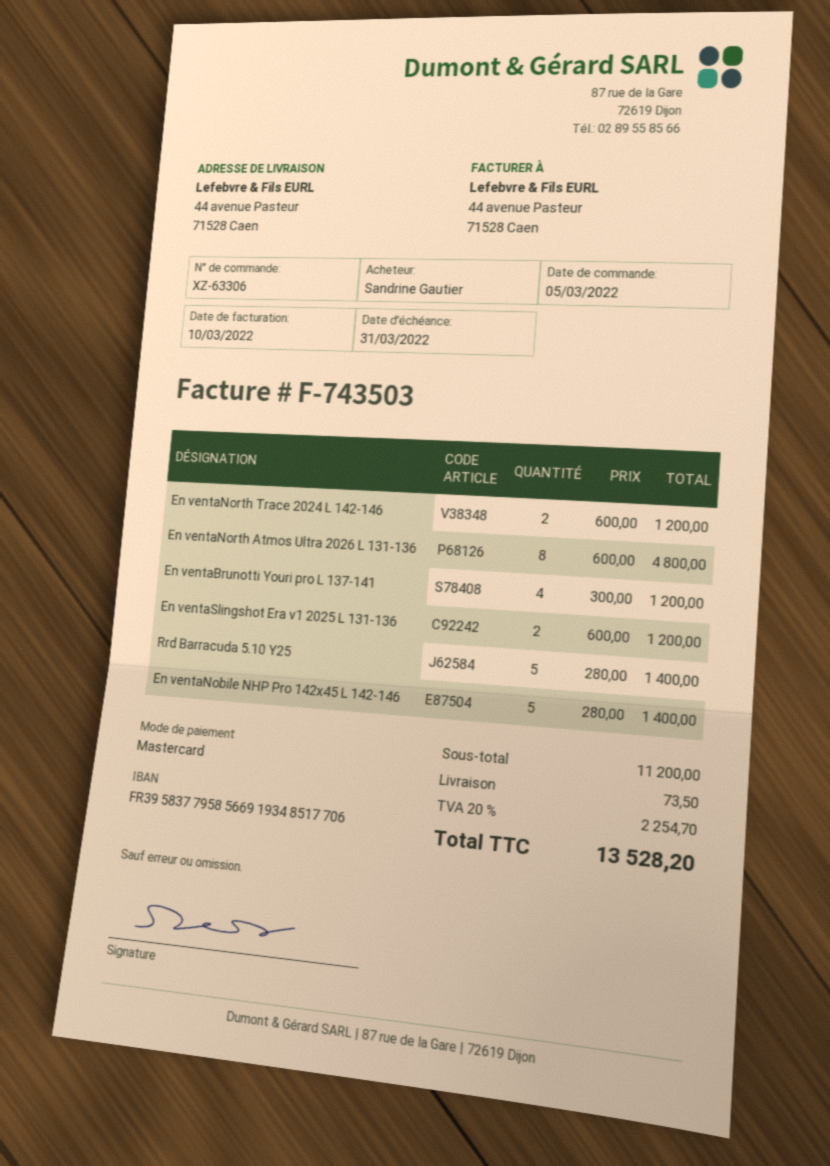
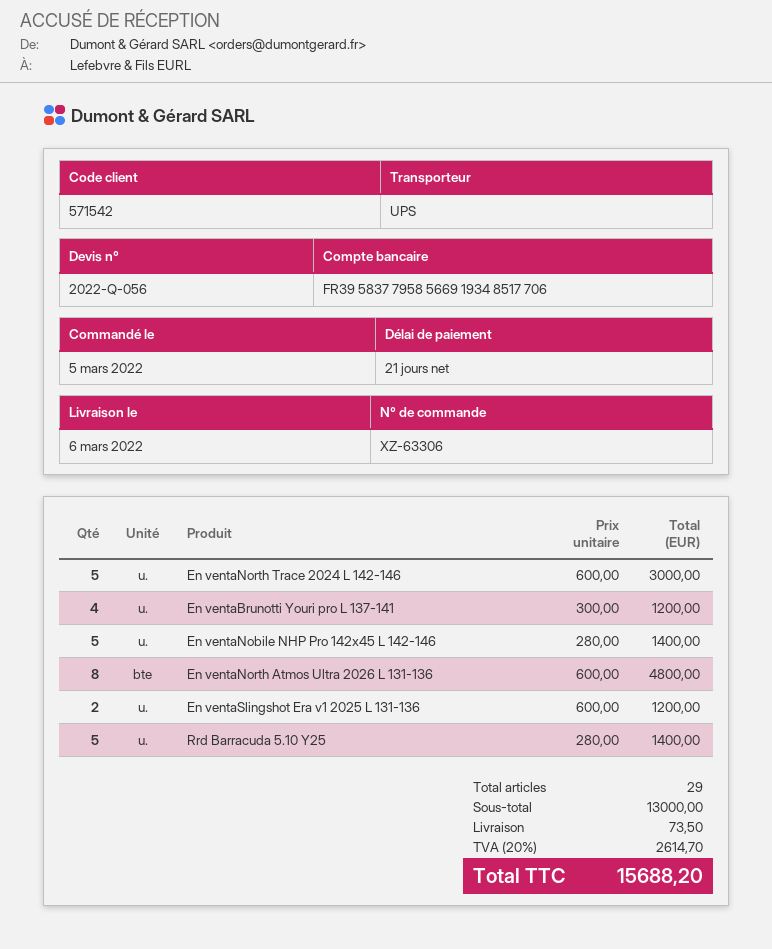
En ventaNorth Trace 2024 L 142-146: 2 x 600.00 = 1200.00 -> 5 x 600.00 = 3000.00
subtotal: 11200.00 -> 13000.00
tax: 20% = 2254.70 -> 20% = 2614.70
total: 13528.20 -> 15688.20

